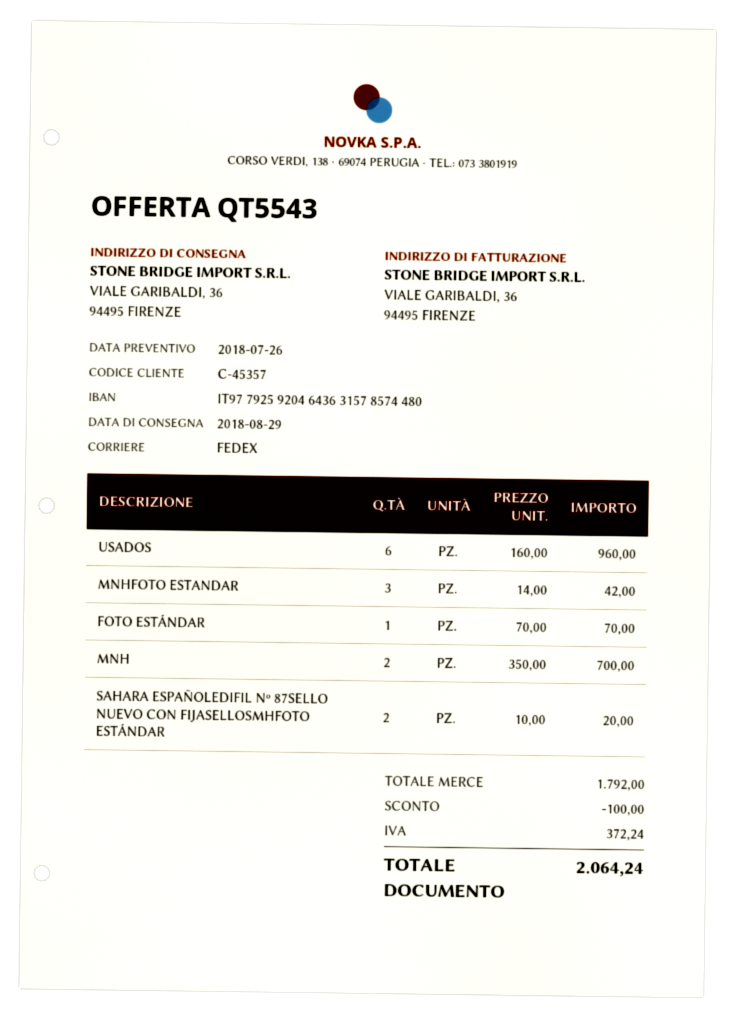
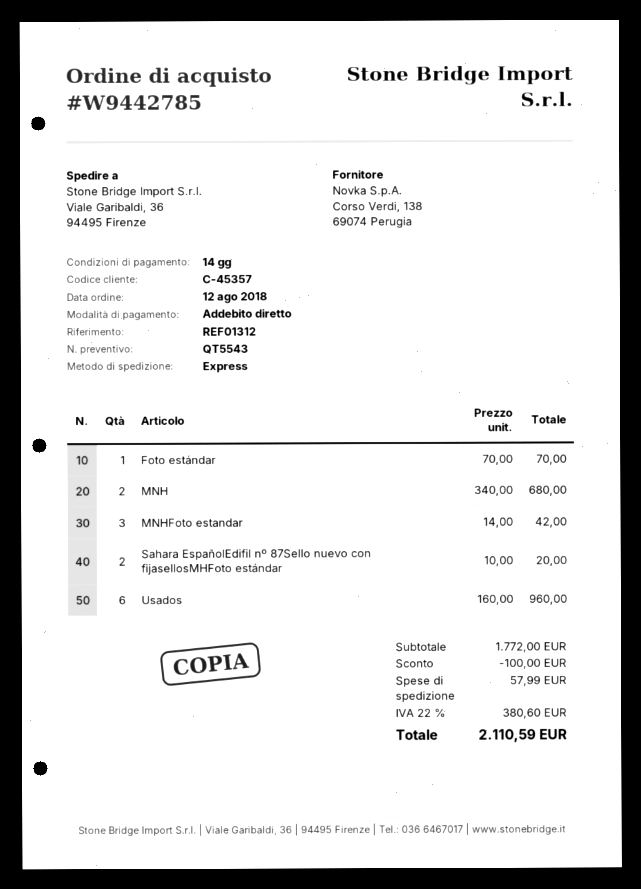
shipping method: FedEx -> express
MNH: 2 x 350.00 = 700.00 -> 2 x 340.00 = 680.00
subtotal: 1792.00 -> 1772.00
shipping: none -> 57.99
tax: 372.24 -> 380.60
total: 2064.24 -> 2110.59

